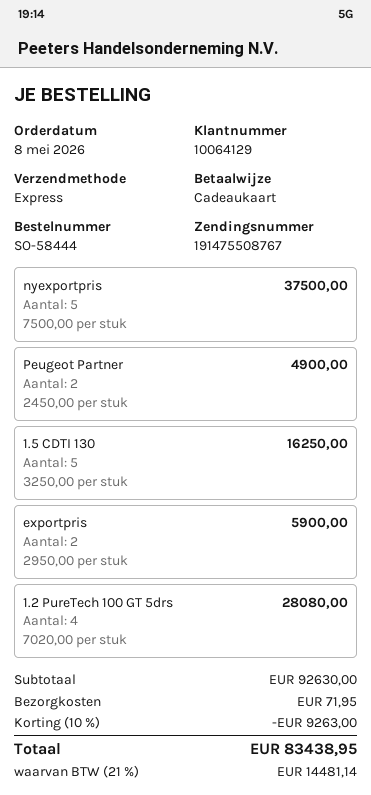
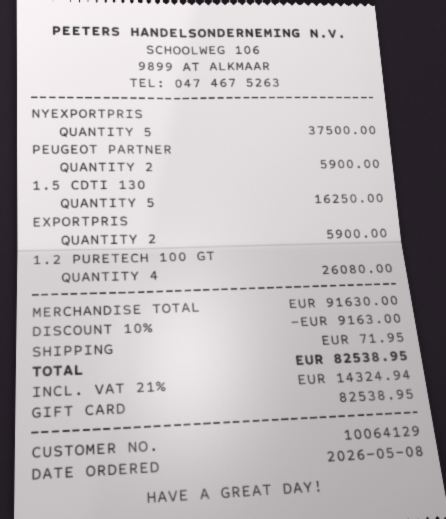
Peugeot Partner: 2 for 4900.00 -> 2 for 5900.00
1.2 PureTech 100 GT 5drs: 4 for 28080.00 -> 4 for 26080.00
subtotal: 92630.00 -> 91630.00
discount: 10% = 9263.00 -> 10% = 9163.00
tax: 21% = 14481.14 -> 21% = 14324.94
total: 83438.95 -> 82538.95

